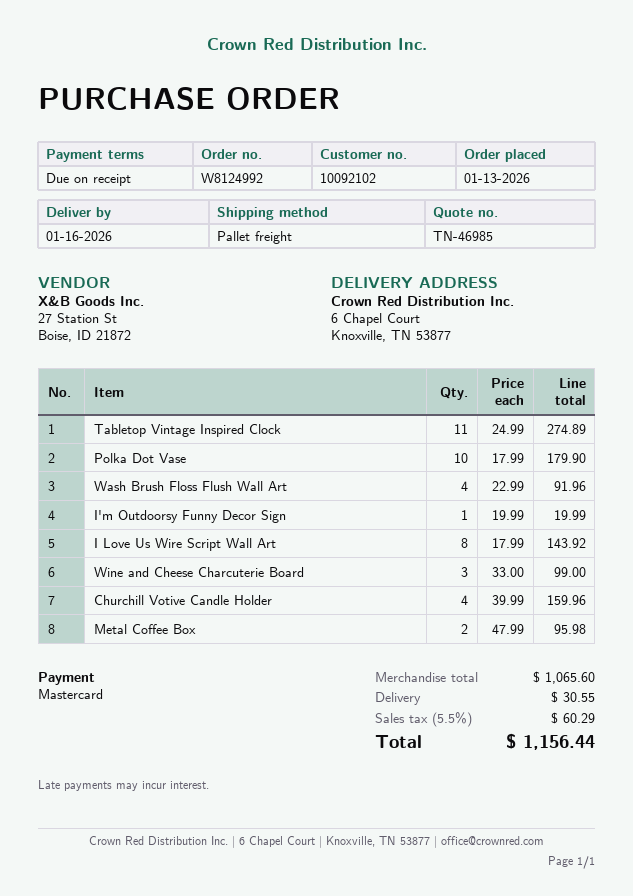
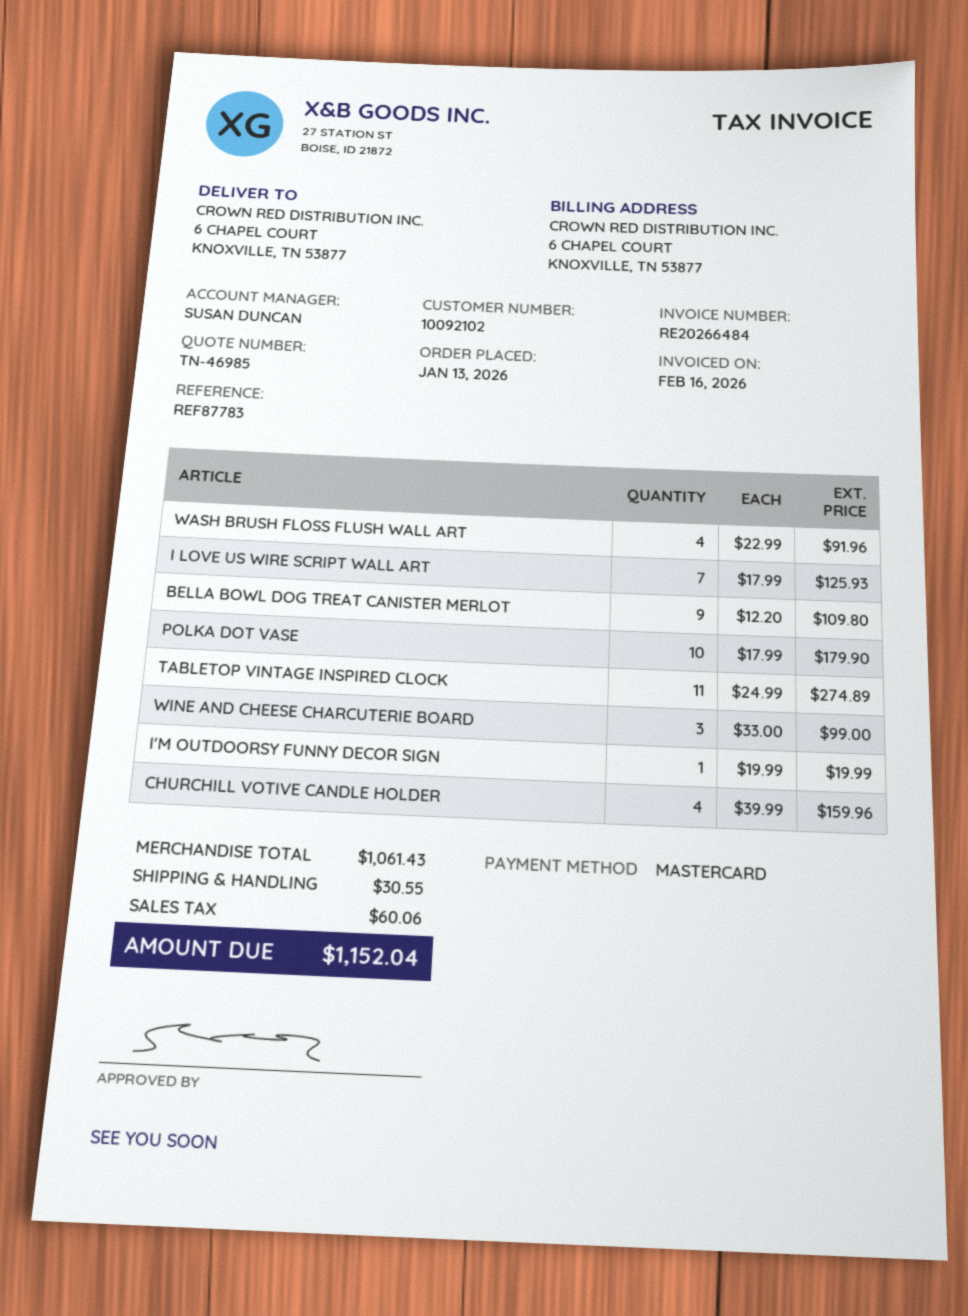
I Love Us Wire Script Wall Art: 8 x 17.99 = 143.92 -> 7 x 17.99 = 125.93
Metal Coffee Box: 2 x 47.99 = 95.98 -> none
BELLA BOWL DOG TREAT CANISTER MERLOT: none -> 9 x 12.20 = 109.80
subtotal: 1065.60 -> 1061.43
tax: 60.29 -> 60.06
total: 1156.44 -> 1152.04

